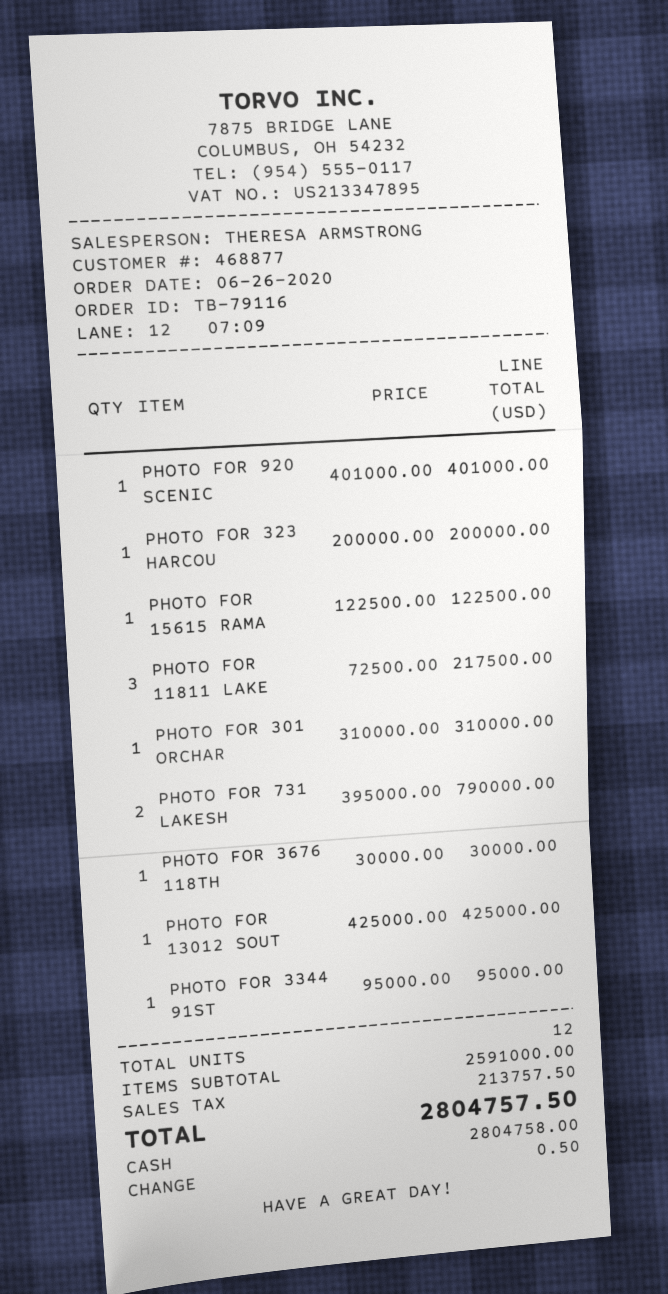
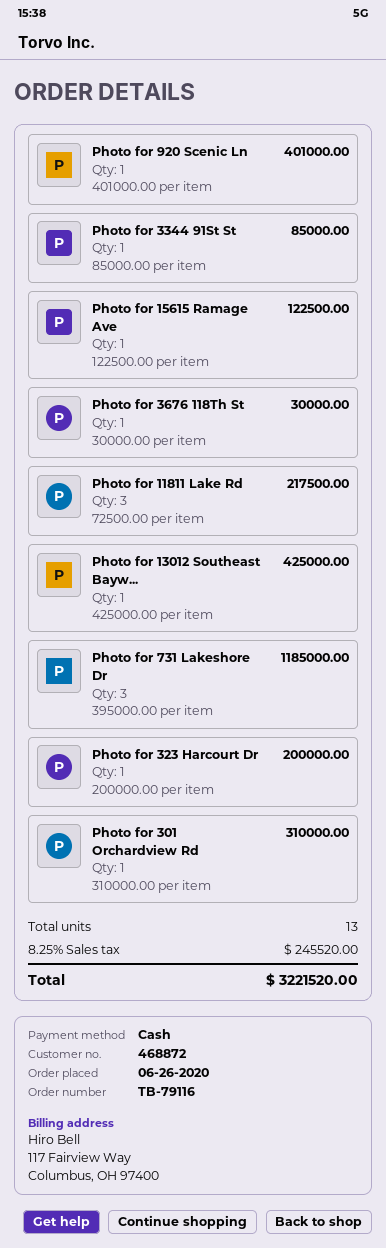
customer number: 468877 -> 468872
PHOTO FOR 731 LAKESH: 2 x 395000.00 = 790000.00 -> 3 x 395000.00 = 1185000.00
PHOTO FOR 3344 91ST: 1 x 95000.00 = 95000.00 -> 1 x 85000.00 = 85000.00
total quantity: 12 -> 13
tax: 213757.50 -> 245520.00
total: 2804757.50 -> 3221520.00

